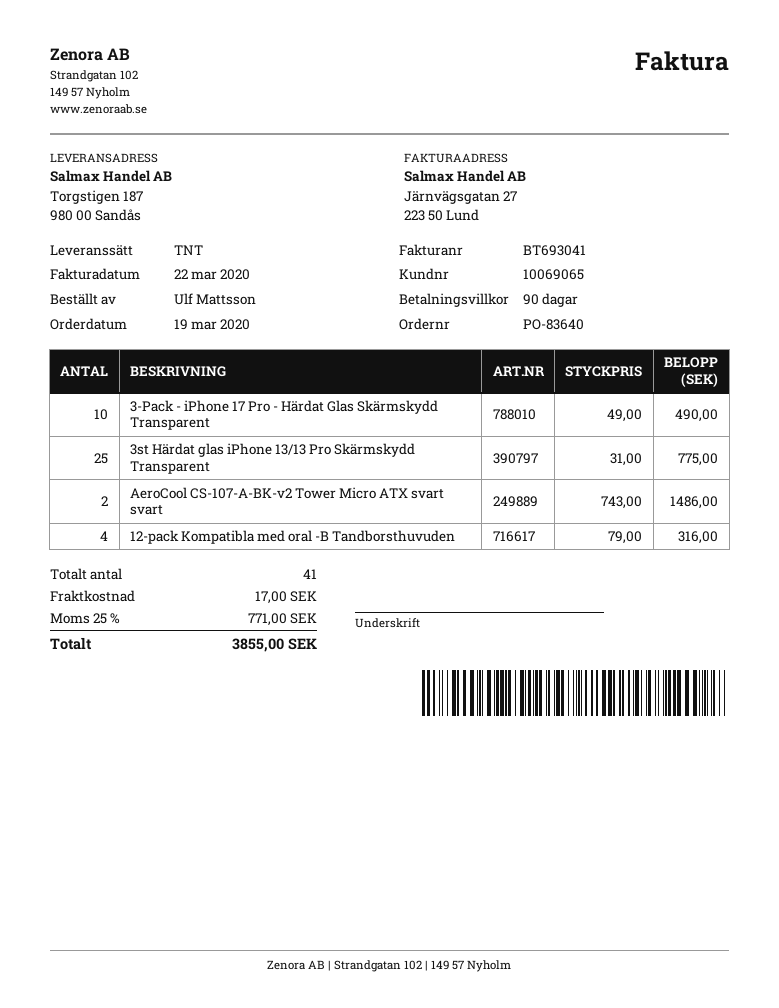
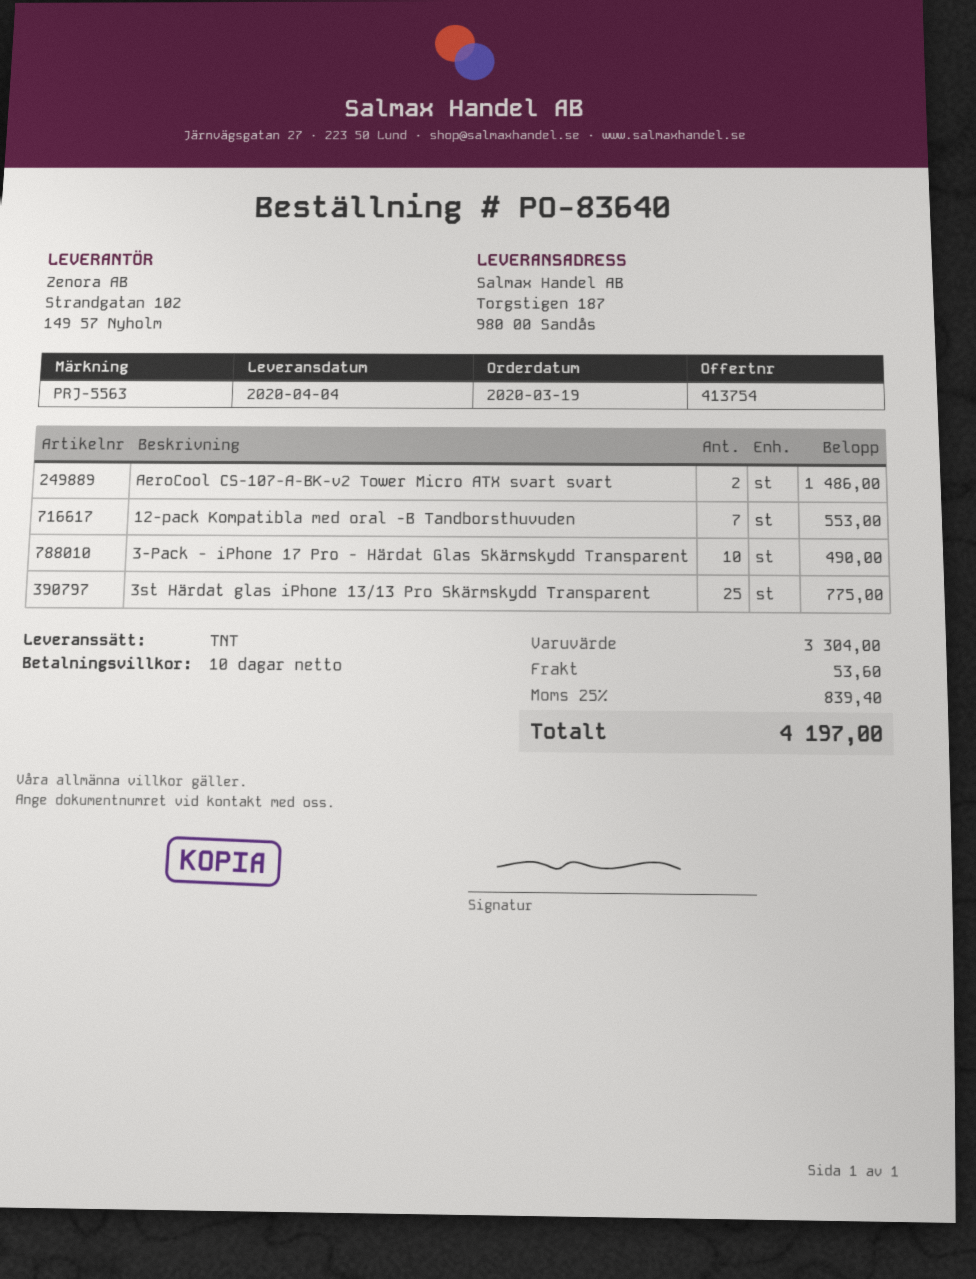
payment terms: 90 days -> 10 days
12-pack Kompatibla med oral -B Tandborsthuvuden: 4 for 316.00 -> 7 for 553.00
shipping: 17.00 -> 53.60
tax: 25% = 771.00 -> 25% = 839.40
total: 3855.00 -> 4197.00

